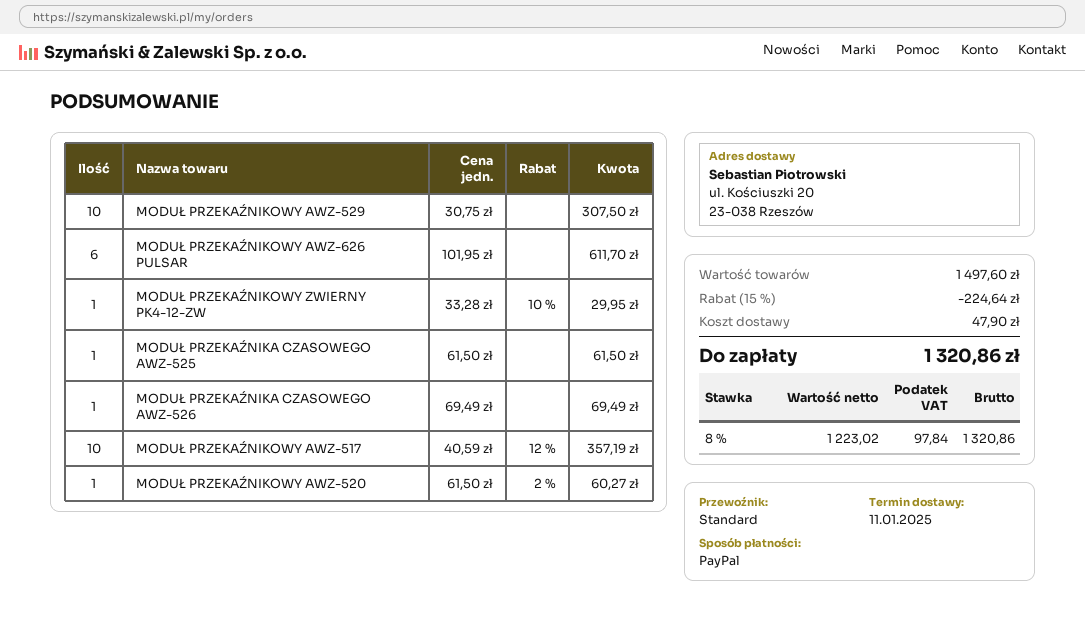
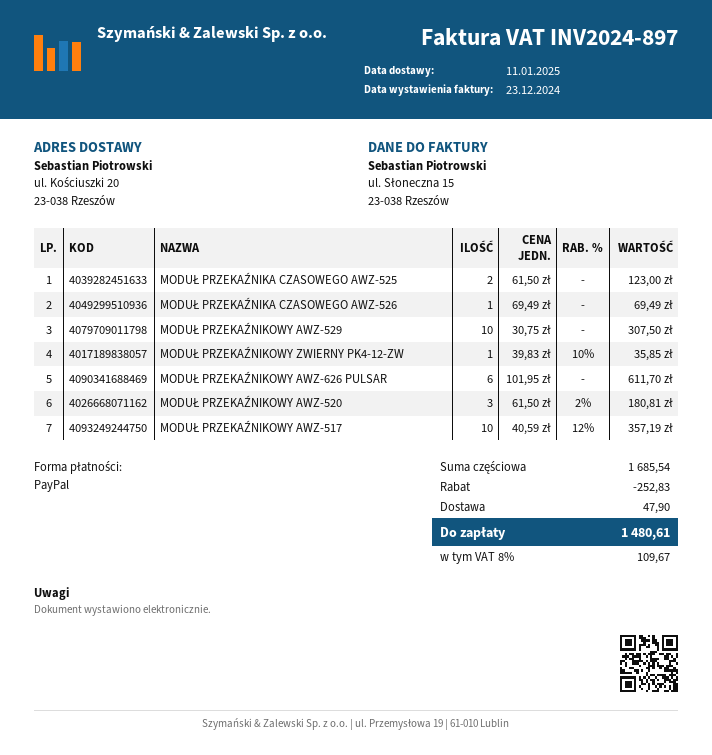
MODUŁ PRZEKAŹNIKOWY ZWIERNY PK4-12-ZW: 1 x 33.28 - 10% = 29.95 -> 1 x 39.83 - 10% = 35.85
MODUŁ PRZEKAŹNIKA CZASOWEGO AWZ-525: 1 x 61.50 = 61.50 -> 2 x 61.50 = 123.00
MODUŁ PRZEKAŹNIKOWY AWZ-520: 1 x 61.50 - 2% = 60.27 -> 3 x 61.50 - 2% = 180.81
subtotal: 1497.60 -> 1685.54
discount: 224.64 -> 252.83
tax: 8% = 97.84 -> 8% = 109.67
total: 1320.86 -> 1480.61

